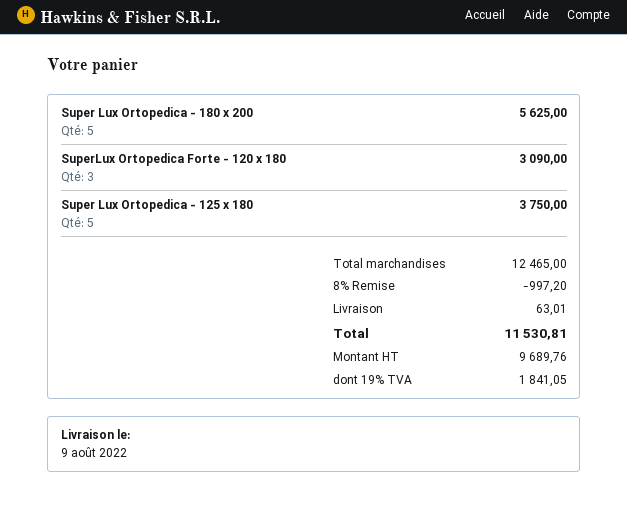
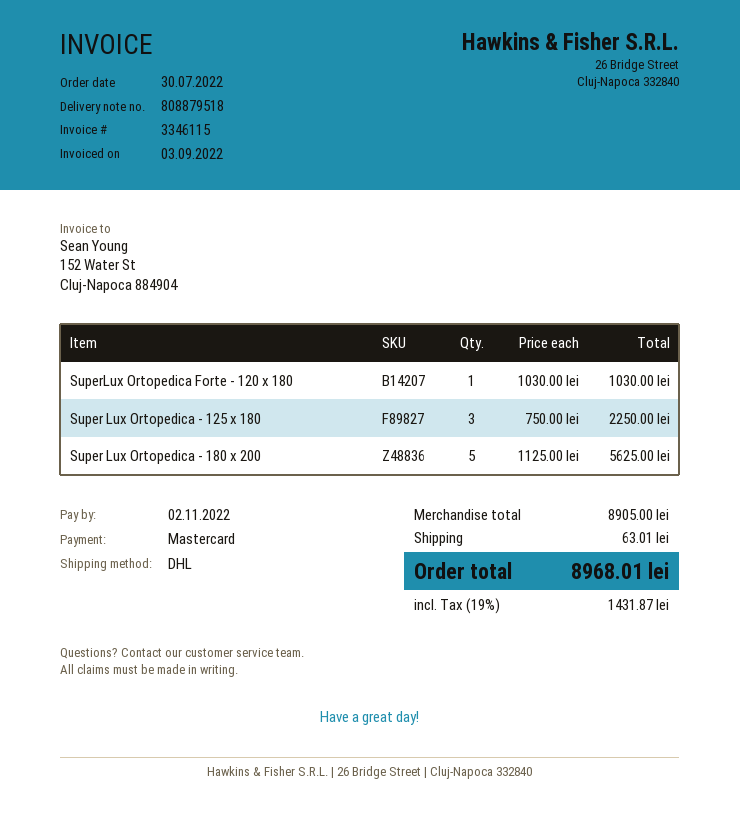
SuperLux Ortopedica Forte - 120 x 180: 3 for 3090.00 -> 1 for 1030.00
Super Lux Ortopedica - 125 x 180: 5 for 3750.00 -> 3 for 2250.00
subtotal: 12465.00 -> 8905.00
discount: 8% = 997.20 -> none
tax: 19% = 1841.05 -> 19% = 1431.87
total: 11530.81 -> 8968.01

